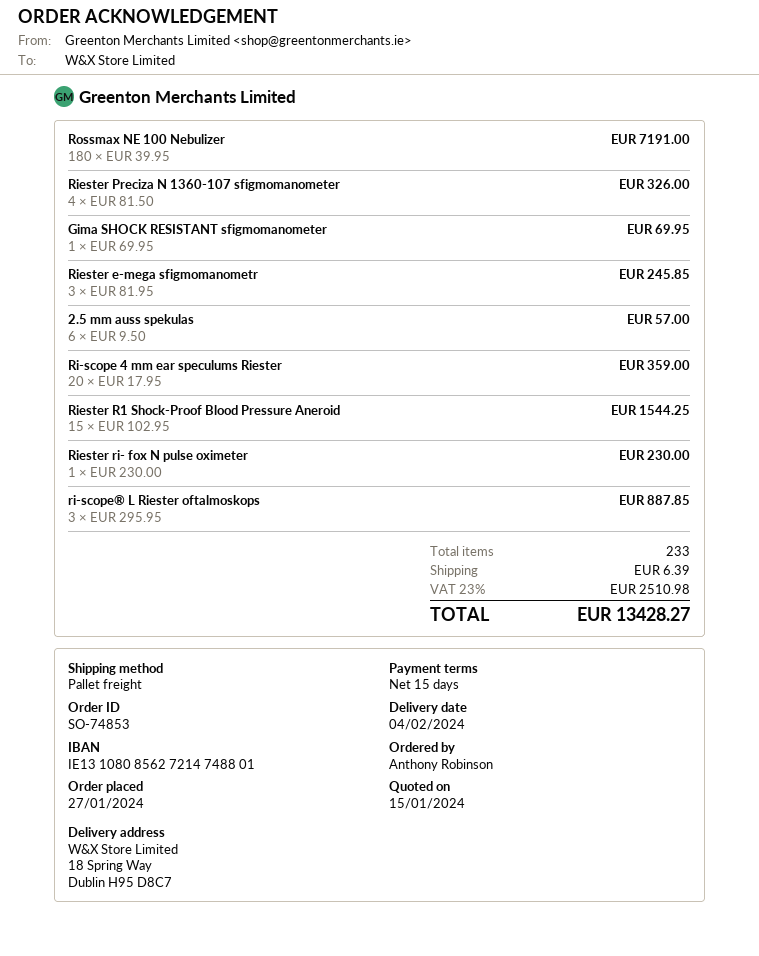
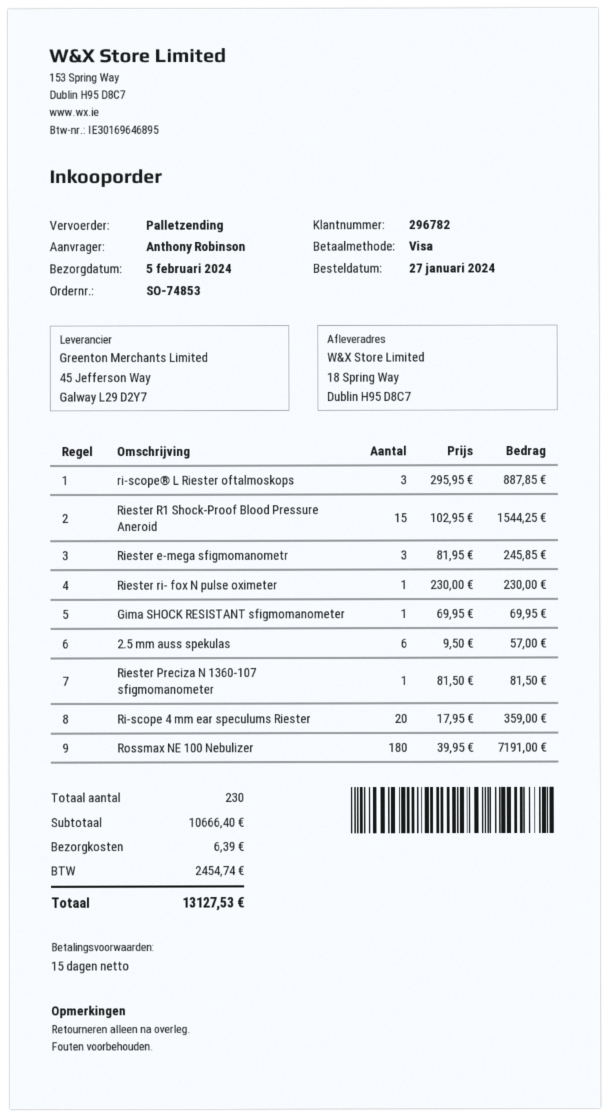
delivery date: 2024-02-04 -> 2024-02-05
Riester Preciza N 1360-107 sfigmomanometer: 4 x 81.50 = 326.00 -> 1 x 81.50 = 81.50
total quantity: 233 -> 230
tax: 2510.98 -> 2454.74
total: 13428.27 -> 13127.53

